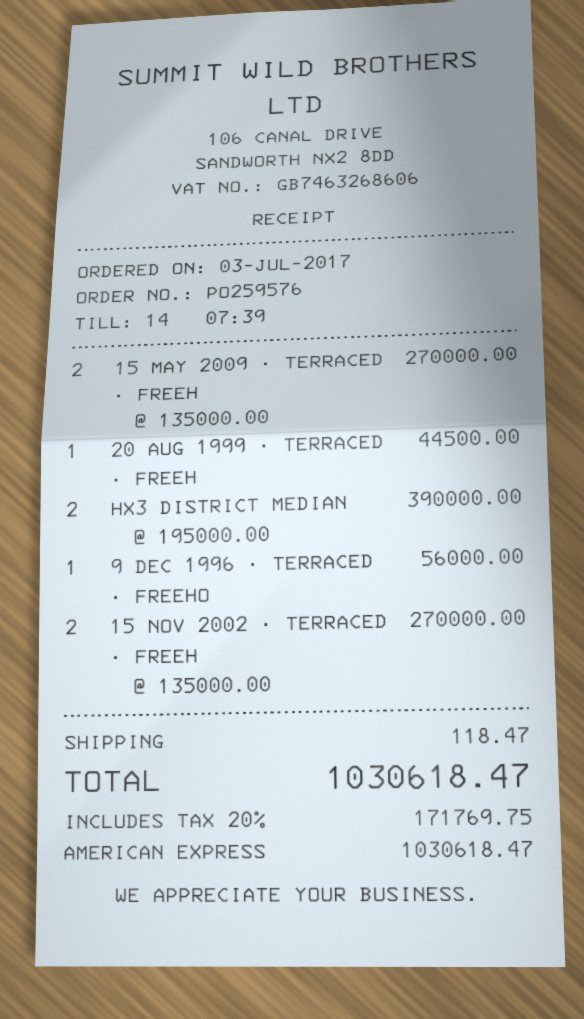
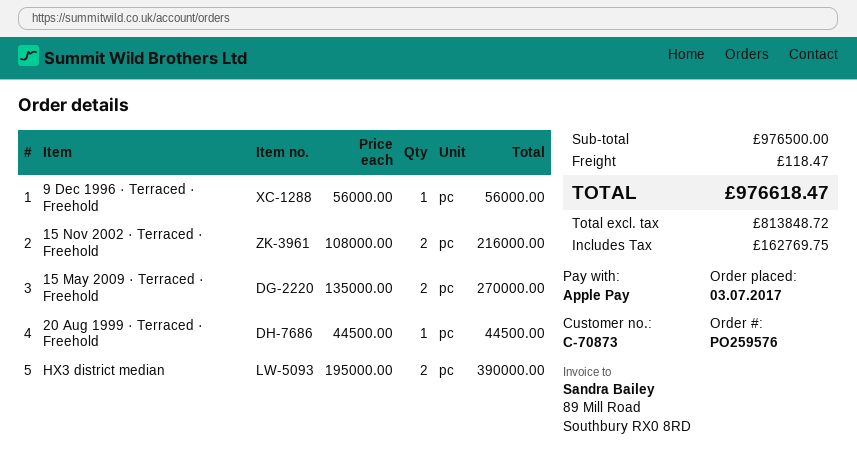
payment method: American Express -> Apple Pay
15 NOV 2002 · TERRACED · FREEH: 2 x 135000.00 = 270000.00 -> 2 x 108000.00 = 216000.00
tax: 171769.75 -> 162769.75
total: 1030618.47 -> 976618.47

